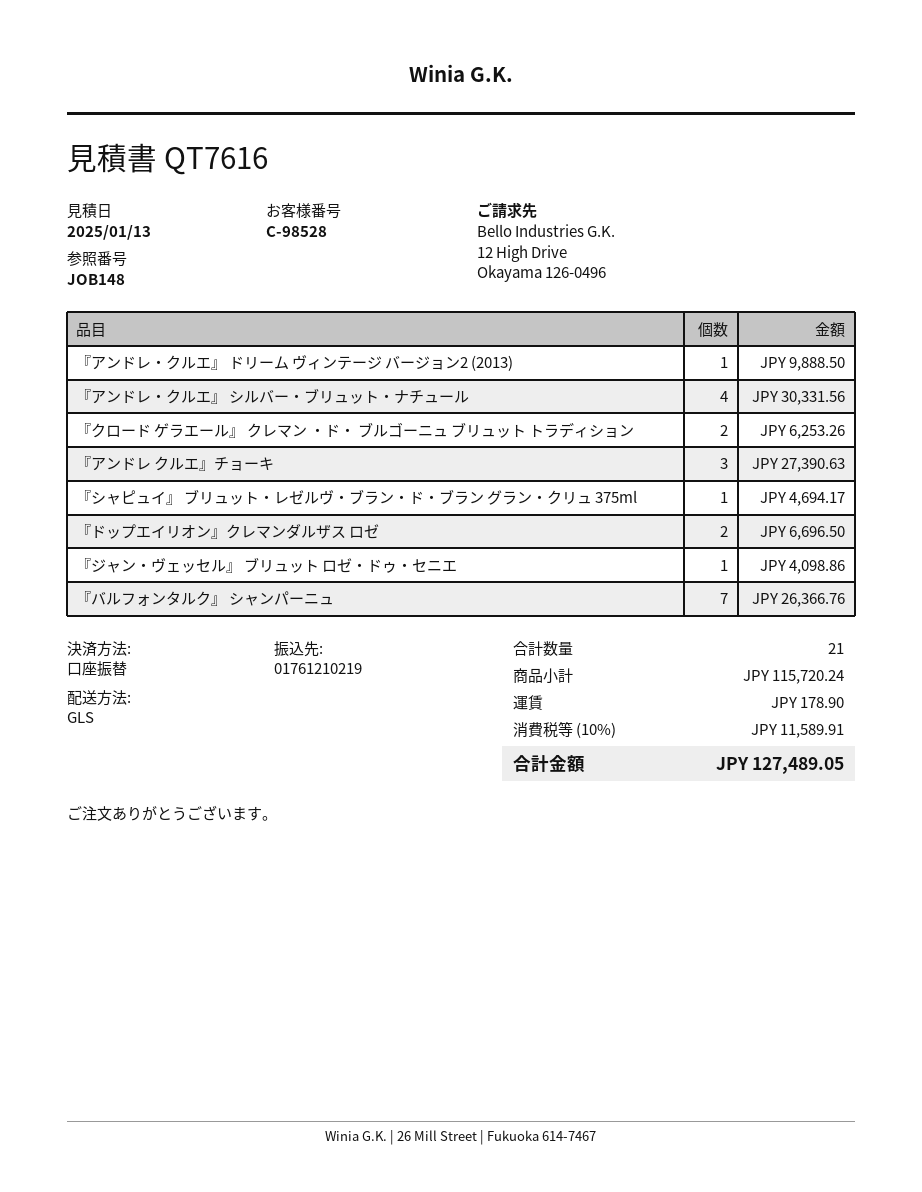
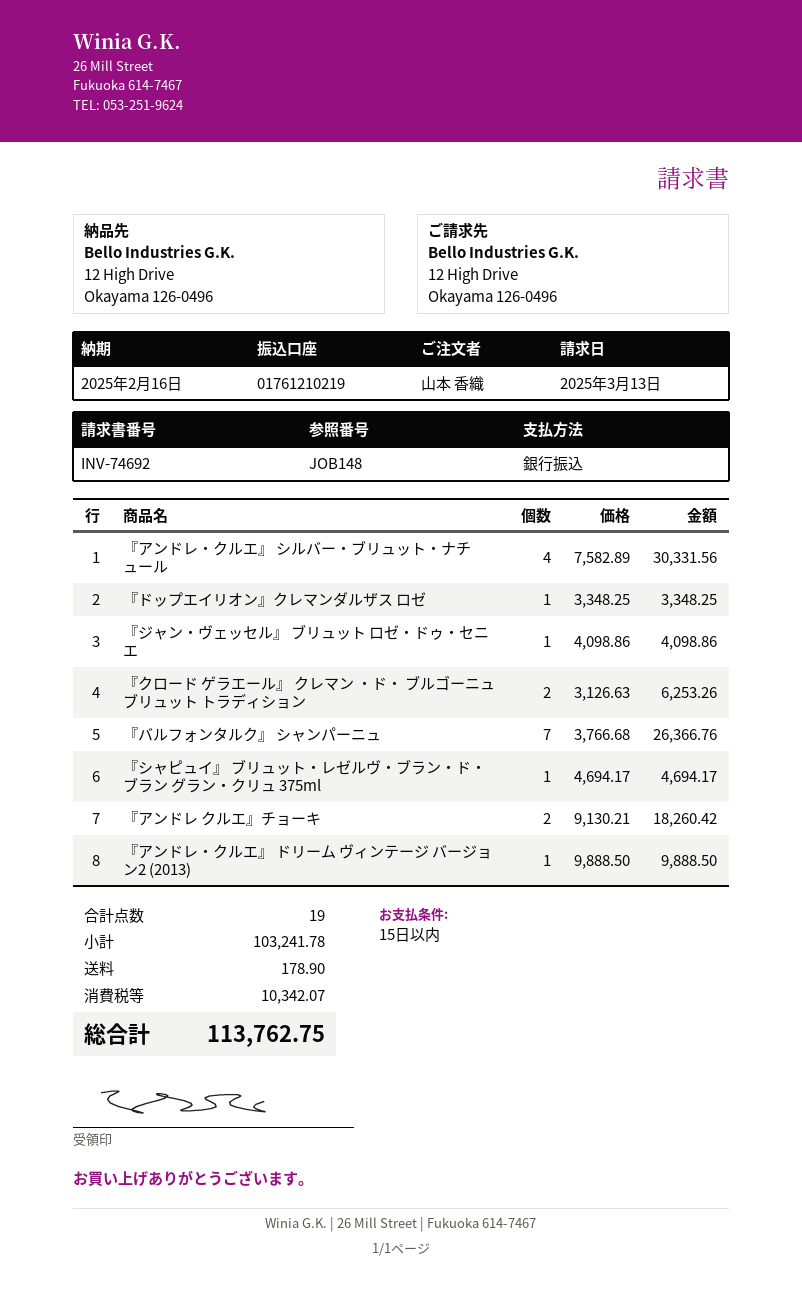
payment method: direct debit -> bank transfer
『アンドレ クルエ』チョーキ: 3 for 27390.63 -> 2 for 18260.42
『ドップエイリオン』クレマンダルザス ロゼ: 2 for 6696.50 -> 1 for 3348.25
total quantity: 21 -> 19
subtotal: 115720.24 -> 103241.78
tax: 11589.91 -> 10342.07
total: 127489.05 -> 113762.75

